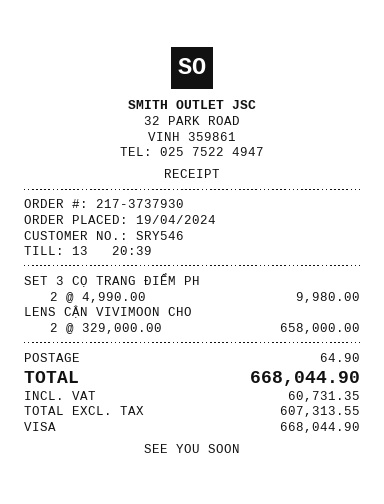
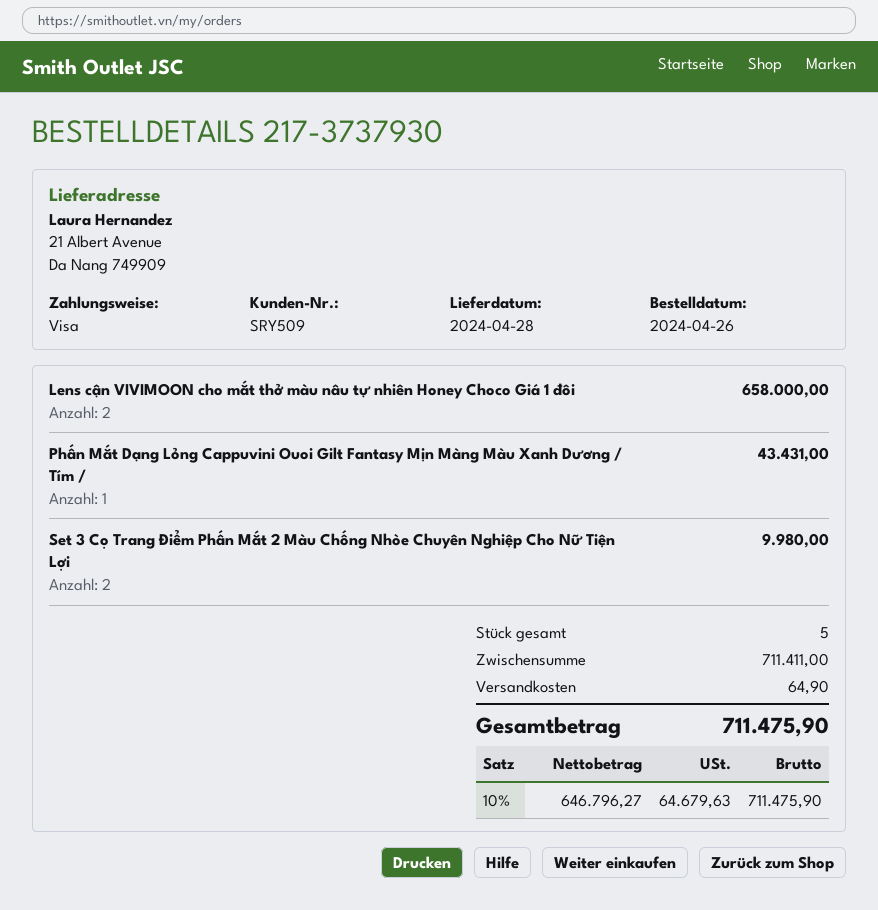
order date: 2024-04-19 -> 2024-04-26
customer number: SRY546 -> SRY509
Phấn Mắt Dạng Lỏng Cappuvini Ouoi Gilt Fantasy Mịn Màng Màu Xanh Dương / Tím /: none -> 1 for 43431.00
net: 607313.55 -> 646796.27
tax: 60731.35 -> 64679.63
total: 668044.90 -> 711475.90

